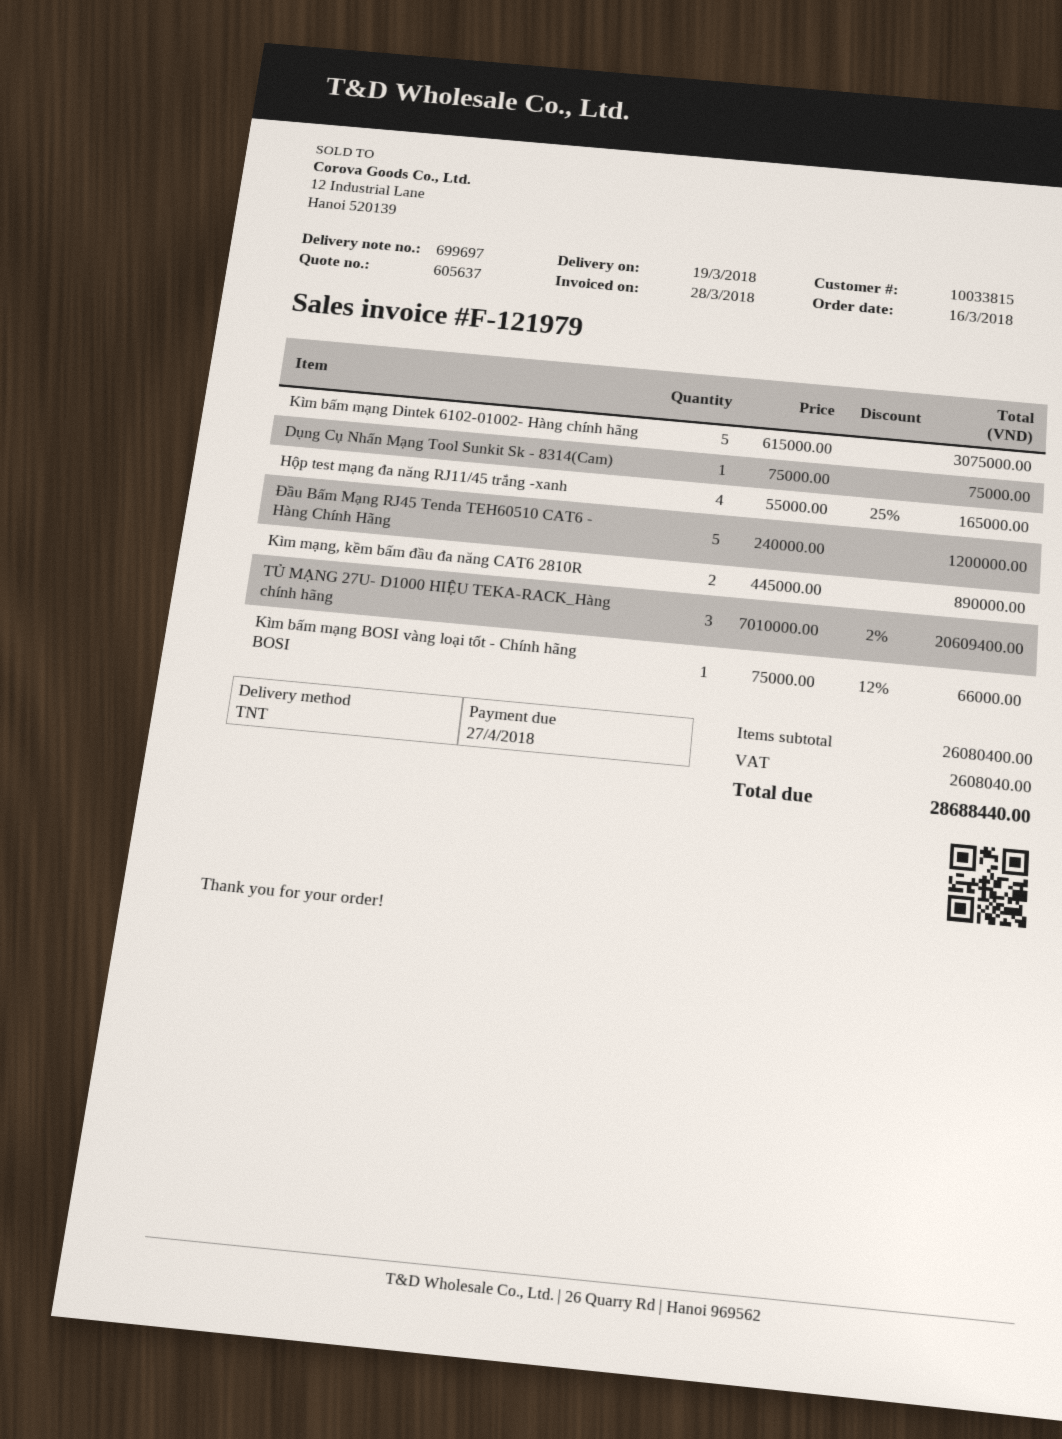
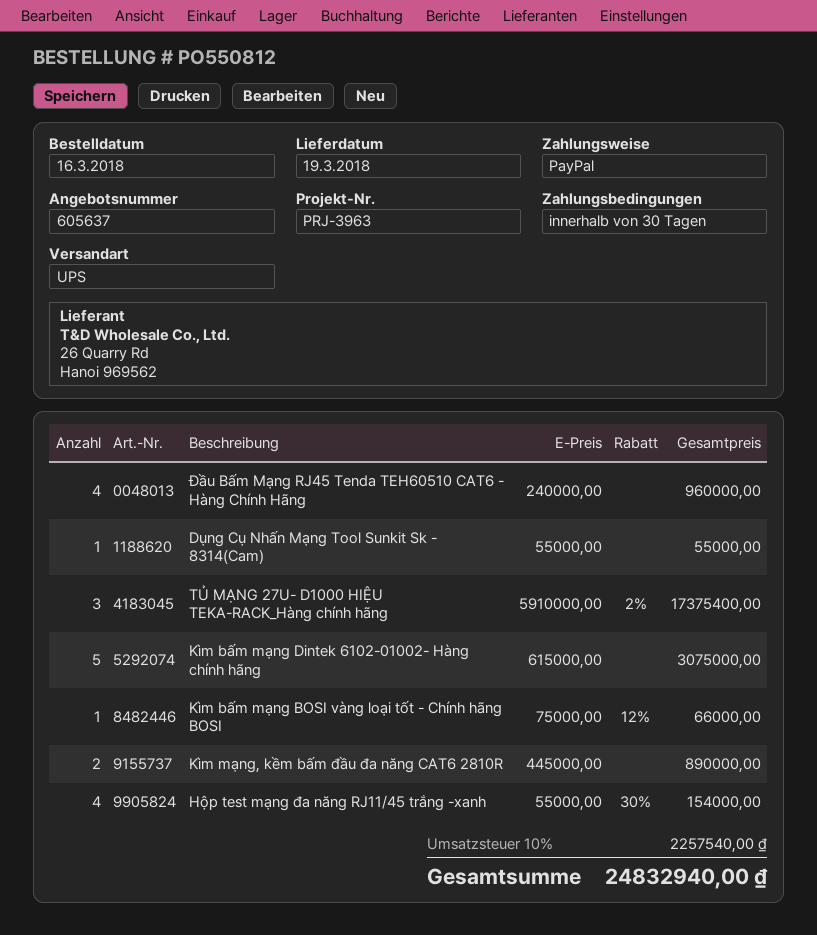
shipping method: TNT -> UPS
Dụng Cụ Nhấn Mạng Tool Sunkit Sk - 8314(Cam): 1 x 75000.00 = 75000.00 -> 1 x 55000.00 = 55000.00
Hộp test mạng đa năng RJ11/45 trắng -xanh: 4 x 55000.00 - 25% = 165000.00 -> 4 x 55000.00 - 30% = 154000.00
Đầu Bấm Mạng RJ45 Tenda TEH60510 CAT6 - Hàng Chính Hãng: 5 x 240000.00 = 1200000.00 -> 4 x 240000.00 = 960000.00
TỦ MẠNG 27U- D1000 HIỆU TEKA-RACK_Hàng chính hãng: 3 x 7010000.00 - 2% = 20609400.00 -> 3 x 5910000.00 - 2% = 17375400.00
tax: 2608040.00 -> 2257540.00
total: 28688440.00 -> 24832940.00

